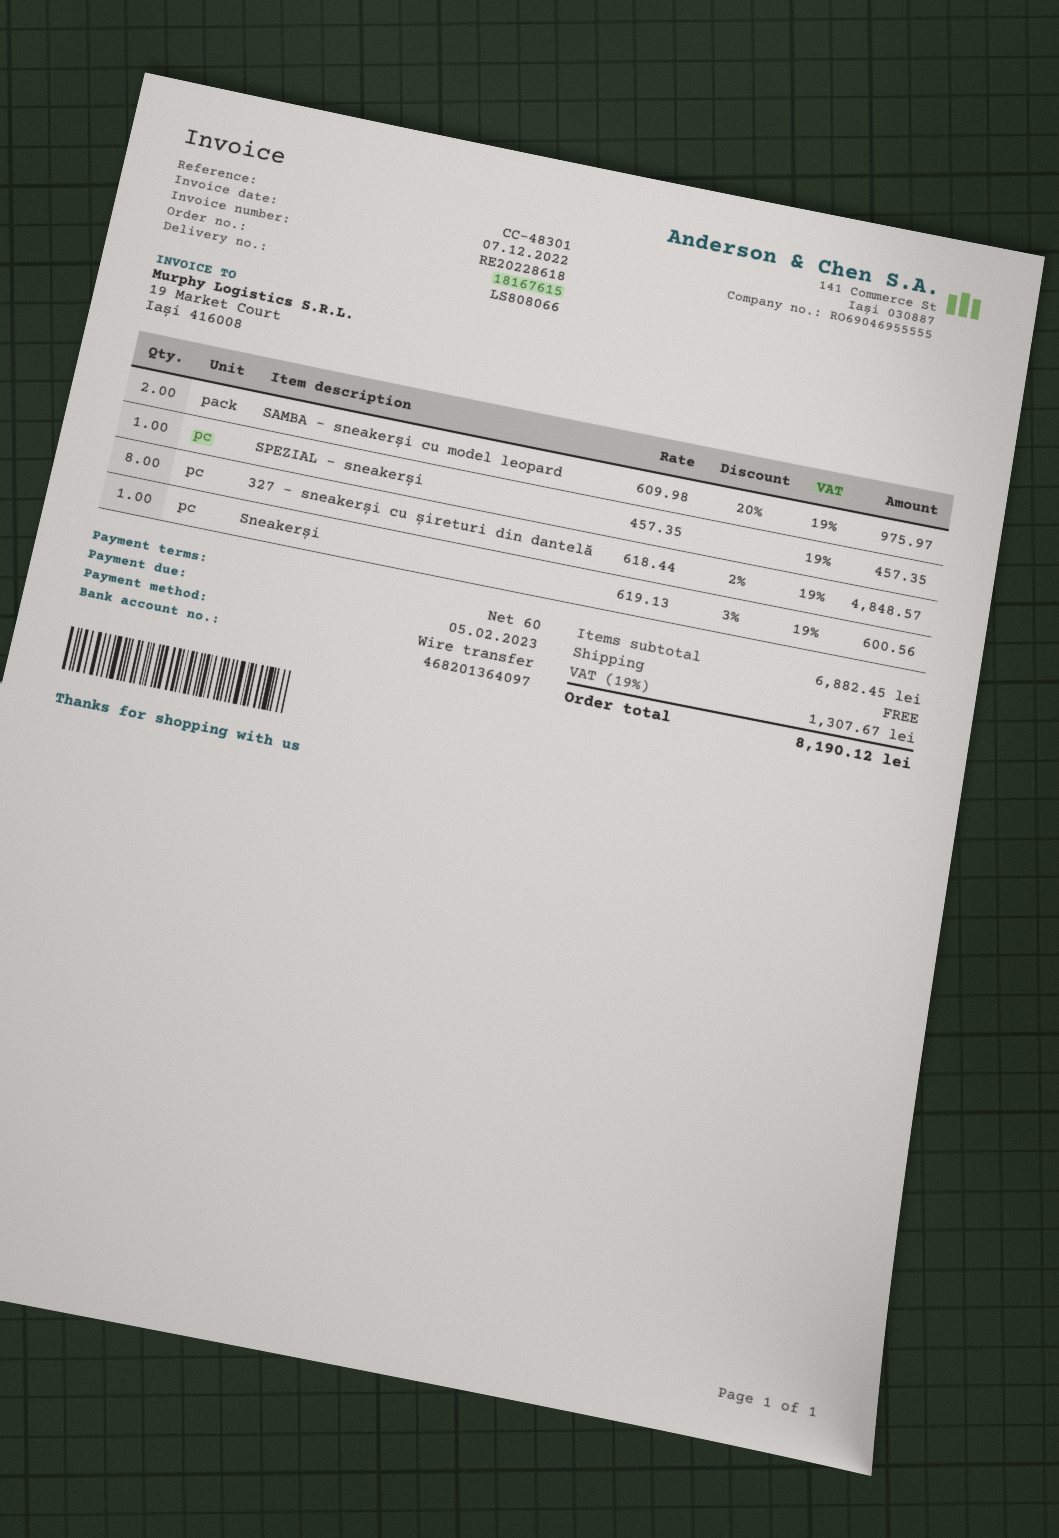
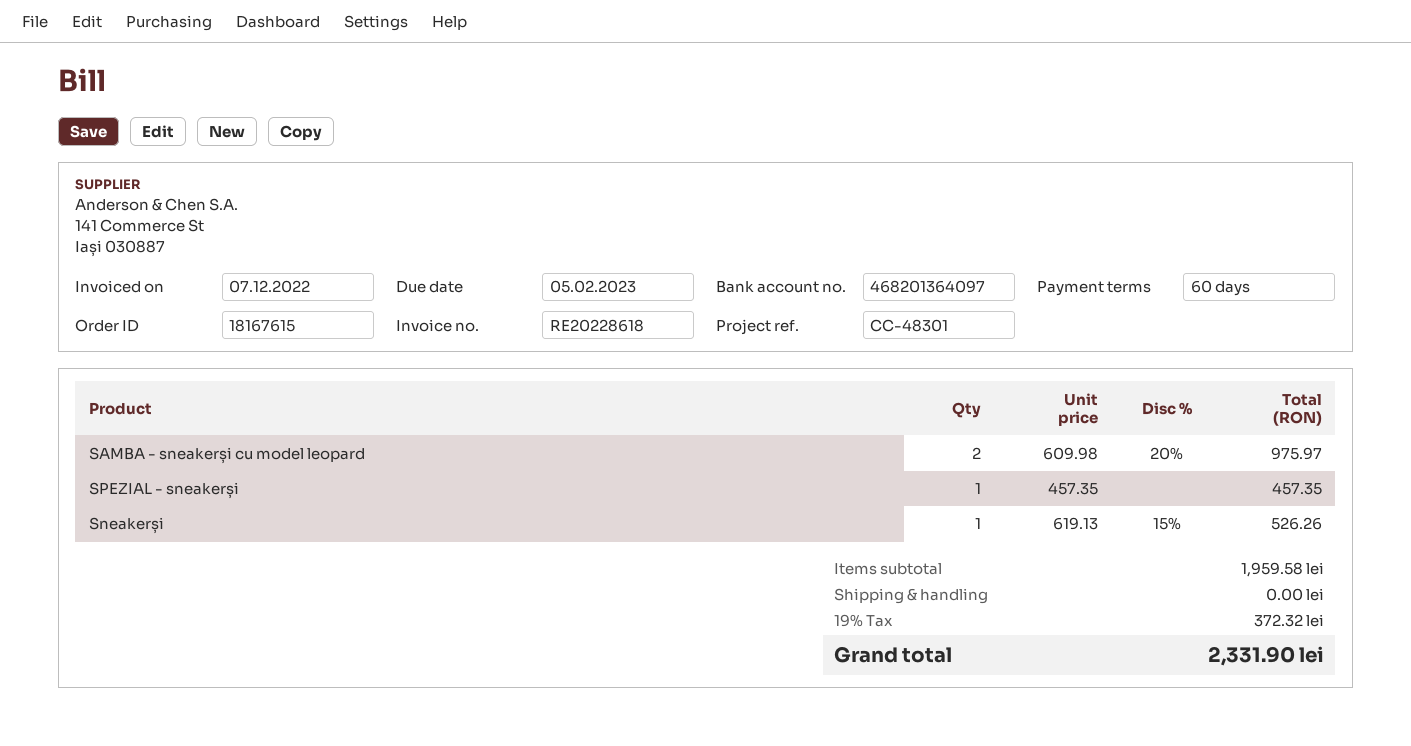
327 - sneakerși cu șireturi din dantelă: 8 x 618.44 - 2% = 4848.57 -> none
Sneakerși: 1 x 619.13 - 3% = 600.56 -> 1 x 619.13 - 15% = 526.26
subtotal: 6882.45 -> 1959.58
tax: 19% = 1307.67 -> 19% = 372.32
total: 8190.12 -> 2331.90

